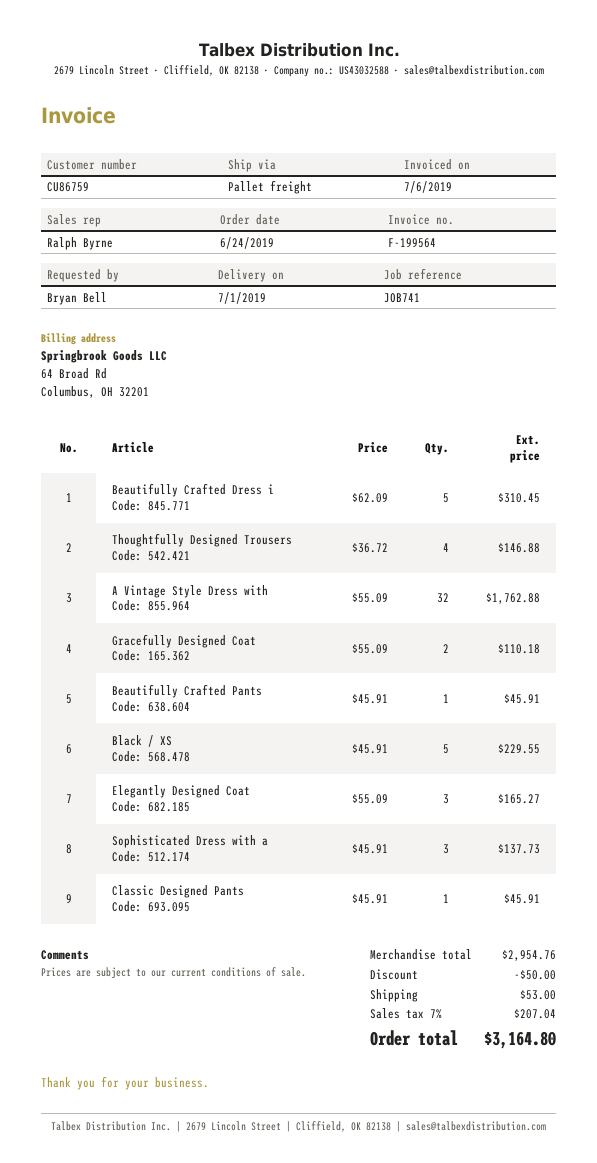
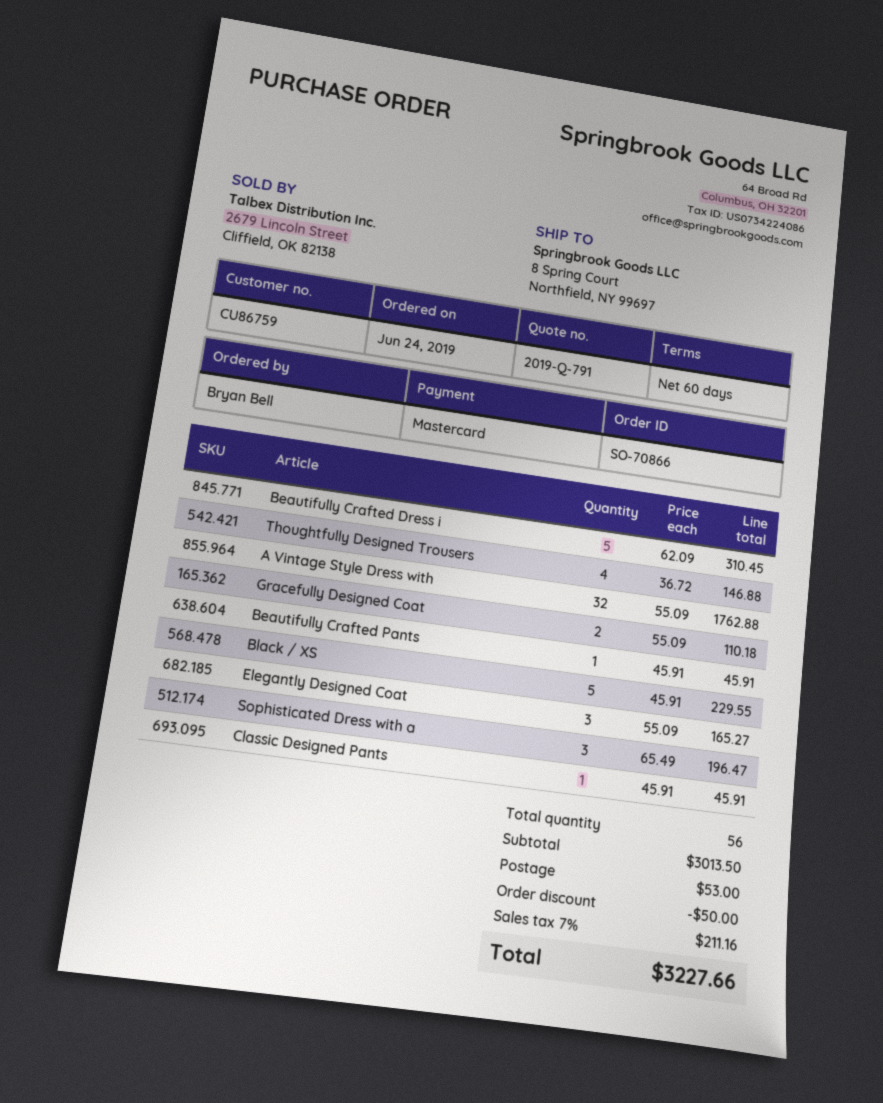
Sophisticated Dress with a: 3 x 45.91 = 137.73 -> 3 x 65.49 = 196.47
subtotal: 2954.76 -> 3013.50
tax: 7% = 207.04 -> 7% = 211.16
total: 3164.80 -> 3227.66

